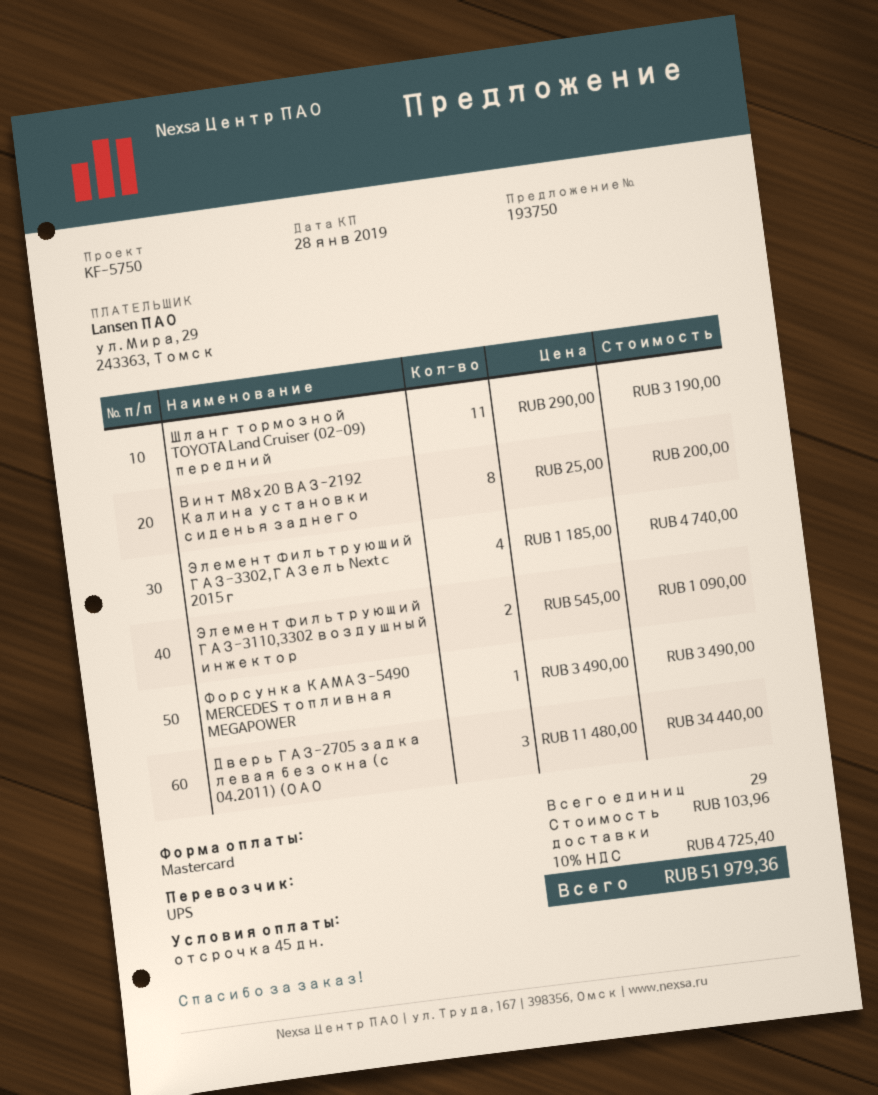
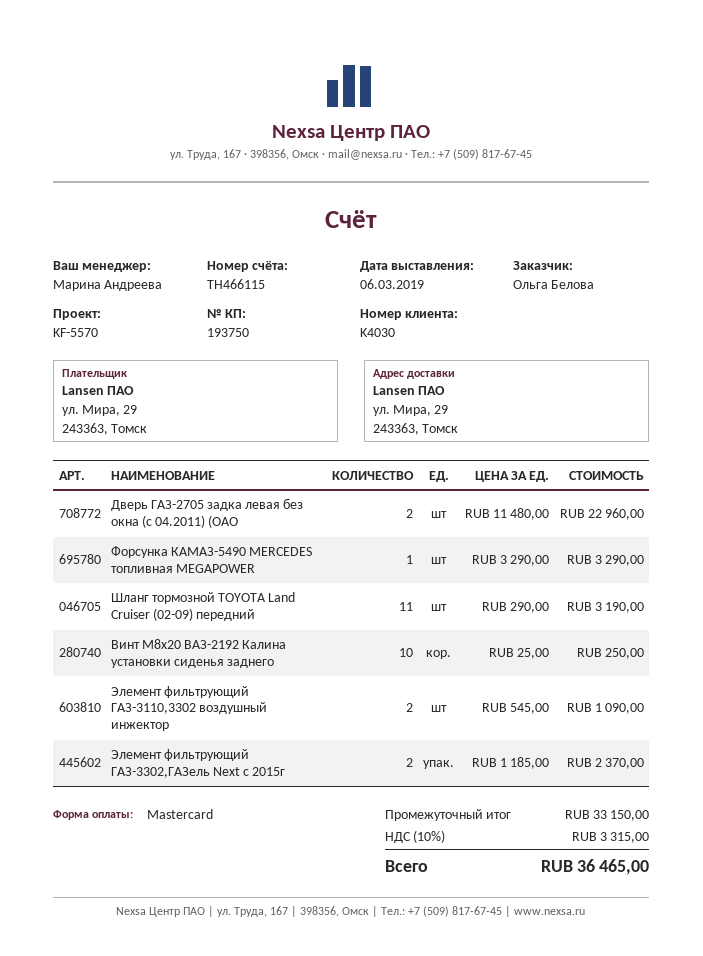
reference: KF-5750 -> KF-5570
Винт М8х20 ВАЗ-2192 Калина установки сиденья заднего: 8 x 25.00 = 200.00 -> 10 x 25.00 = 250.00
Элемент фильтрующий ГАЗ-3302,ГАЗель Next c 2015г: 4 x 1185.00 = 4740.00 -> 2 x 1185.00 = 2370.00
Форсунка КАМАЗ-5490 MERCEDES топливная MEGAPOWER: 1 x 3490.00 = 3490.00 -> 1 x 3290.00 = 3290.00
Дверь ГАЗ-2705 задка левая без окна (с 04.2011) (ОАО: 3 x 11480.00 = 34440.00 -> 2 x 11480.00 = 22960.00
shipping: 103.96 -> none
tax: 10% = 4725.40 -> 10% = 3315.00
total: 51979.36 -> 36465.00

